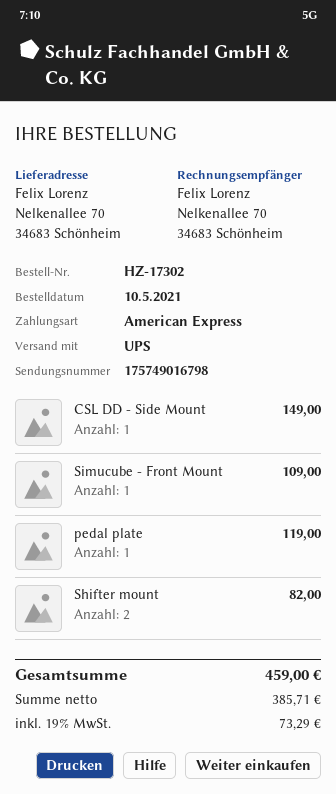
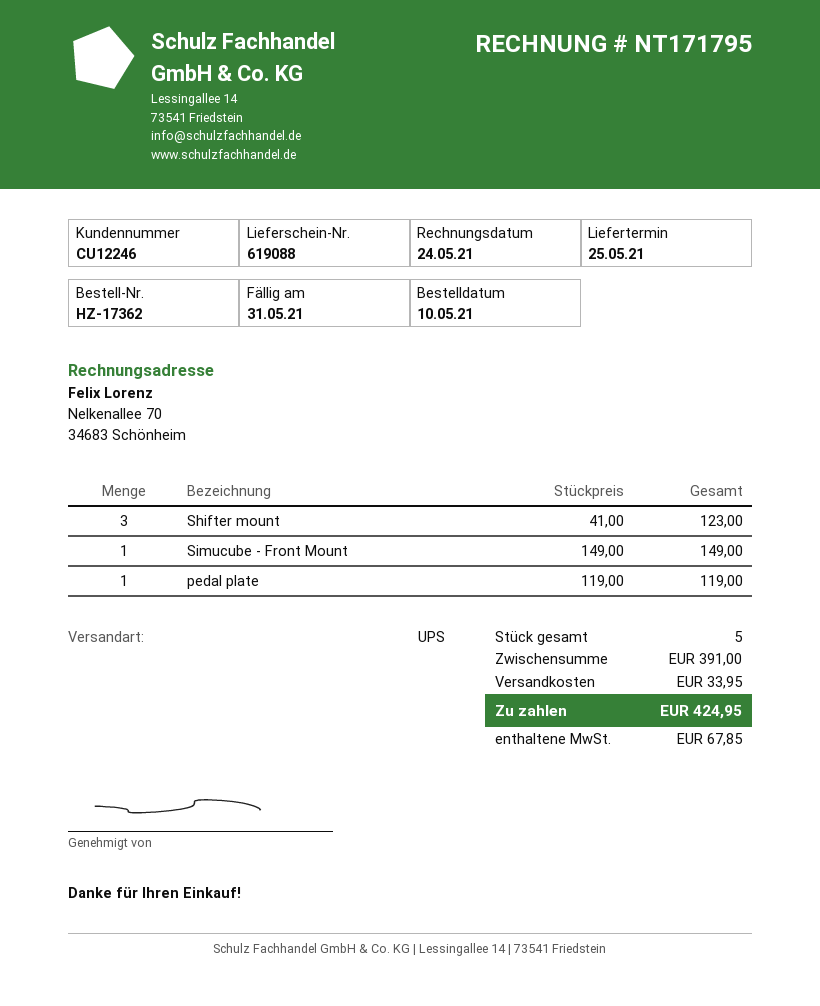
order number: HZ-17302 -> HZ-17362
CSL DD - Side Mount: 1 for 149.00 -> none
Simucube - Front Mount: 1 for 109.00 -> 1 for 149.00
Shifter mount: 2 for 82.00 -> 3 for 123.00
shipping: none -> 33.95
tax: 73.29 -> 67.85
total: 459.00 -> 424.95

